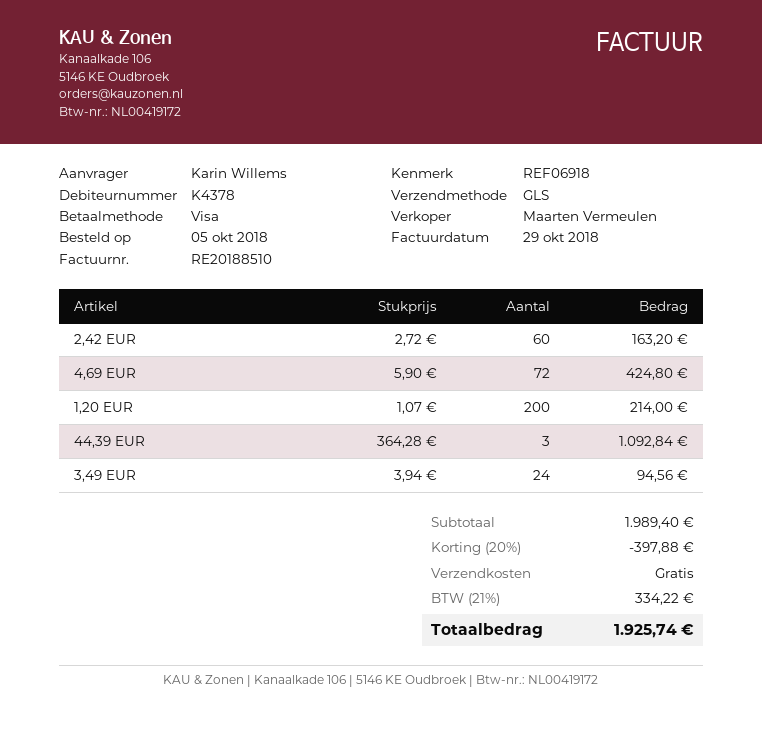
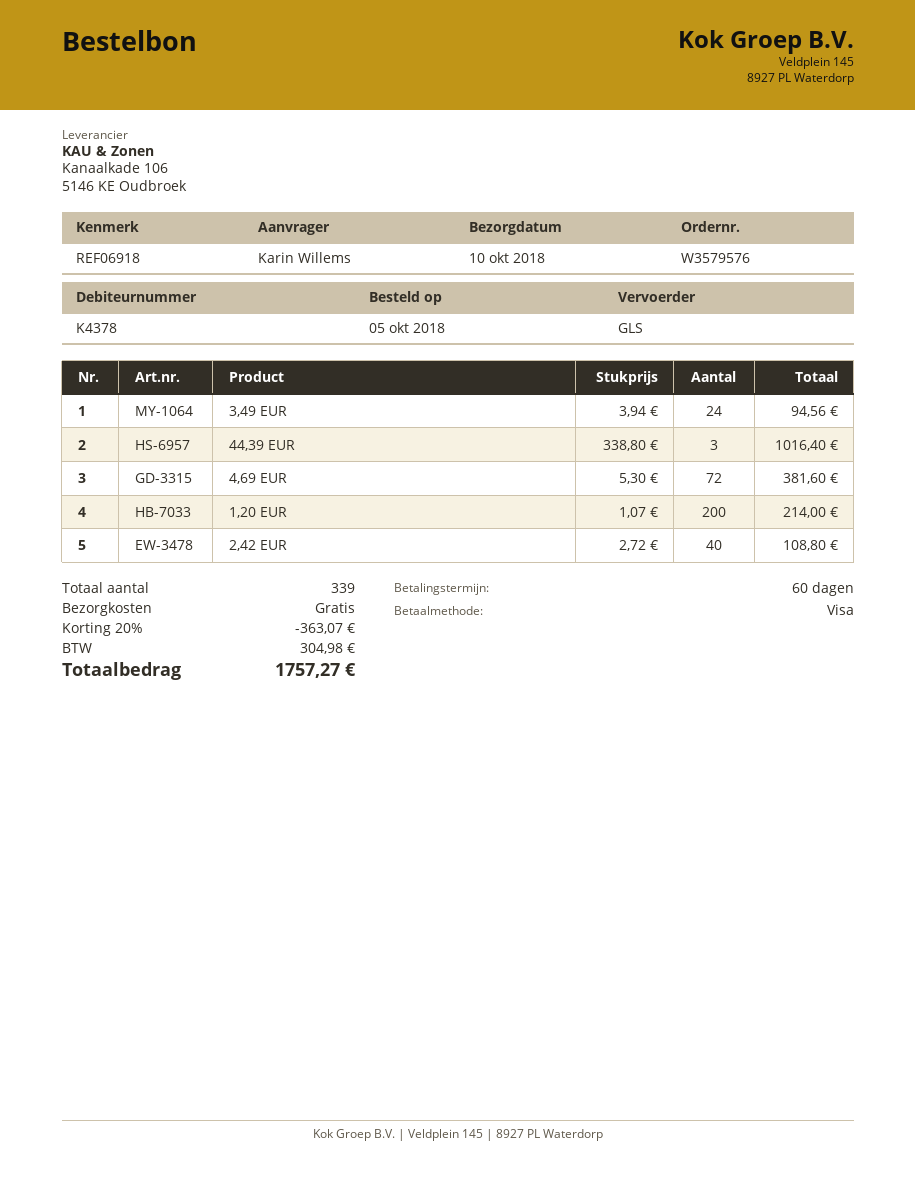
2,42 EUR: 60 x 2.72 = 163.20 -> 40 x 2.72 = 108.80
4,69 EUR: 72 x 5.90 = 424.80 -> 72 x 5.30 = 381.60
44,39 EUR: 3 x 364.28 = 1092.84 -> 3 x 338.80 = 1016.40
discount: 20% = 397.88 -> 20% = 363.07
tax: 334.22 -> 304.98
total: 1925.74 -> 1757.27

